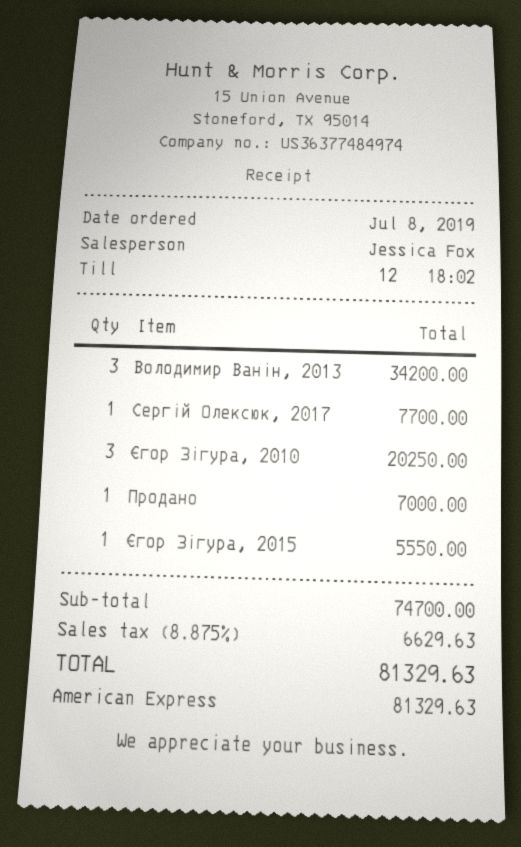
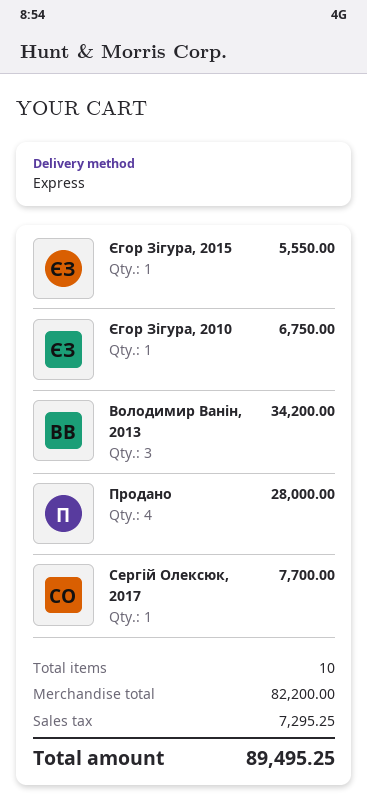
Єгор Зігура, 2010: 3 for 20250.00 -> 1 for 6750.00
Продано: 1 for 7000.00 -> 4 for 28000.00
subtotal: 74700.00 -> 82200.00
tax: 6629.63 -> 7295.25
total: 81329.63 -> 89495.25

